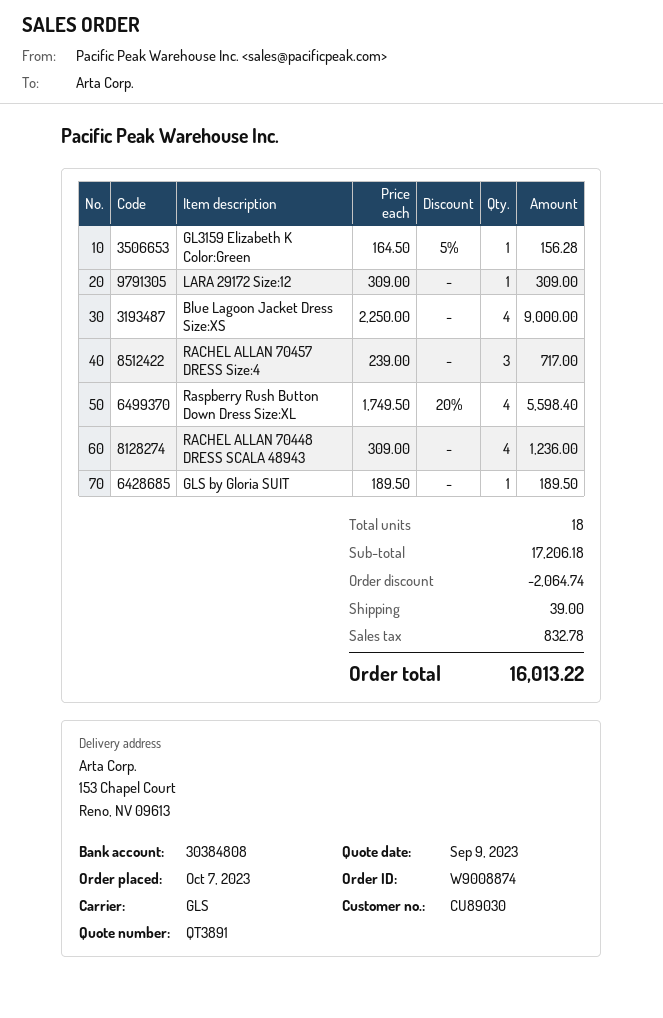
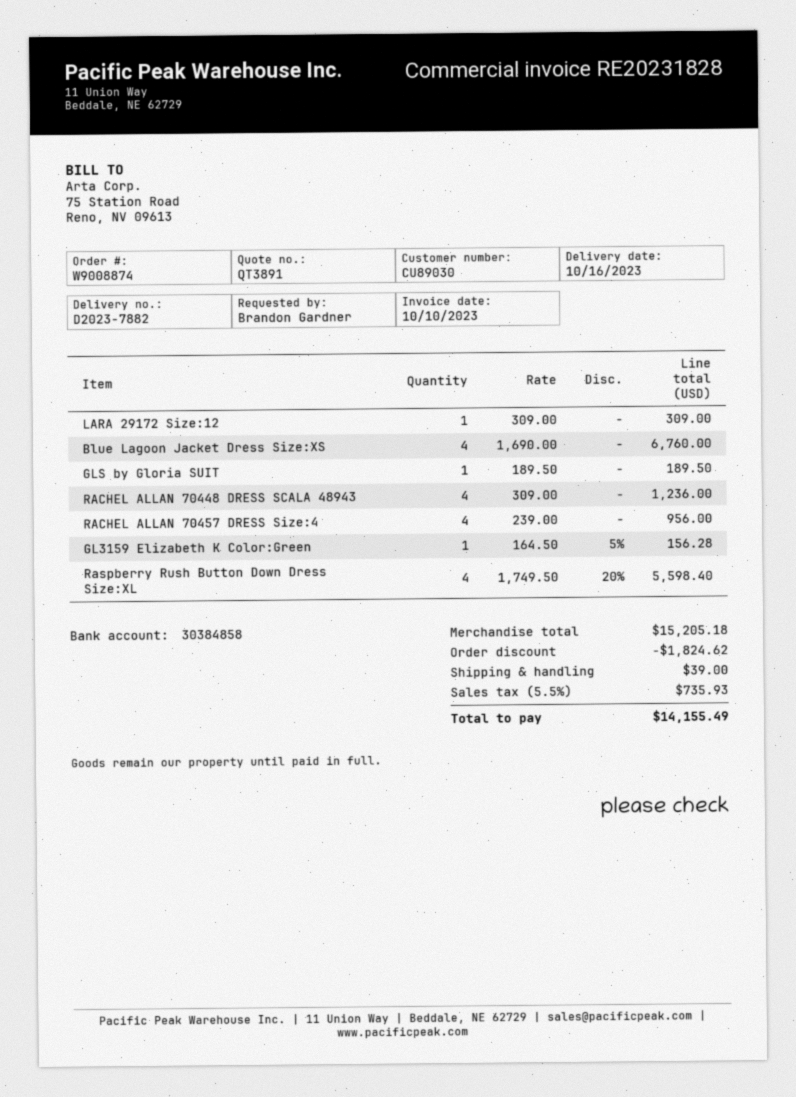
bank account: 30384808 -> 30384858
Blue Lagoon Jacket Dress Size:XS: 4 x 2250.00 = 9000.00 -> 4 x 1690.00 = 6760.00
RACHEL ALLAN 70457 DRESS Size:4: 3 x 239.00 = 717.00 -> 4 x 239.00 = 956.00
subtotal: 17206.18 -> 15205.18
discount: 2064.74 -> 1824.62
tax: 832.78 -> 735.93
total: 16013.22 -> 14155.49

